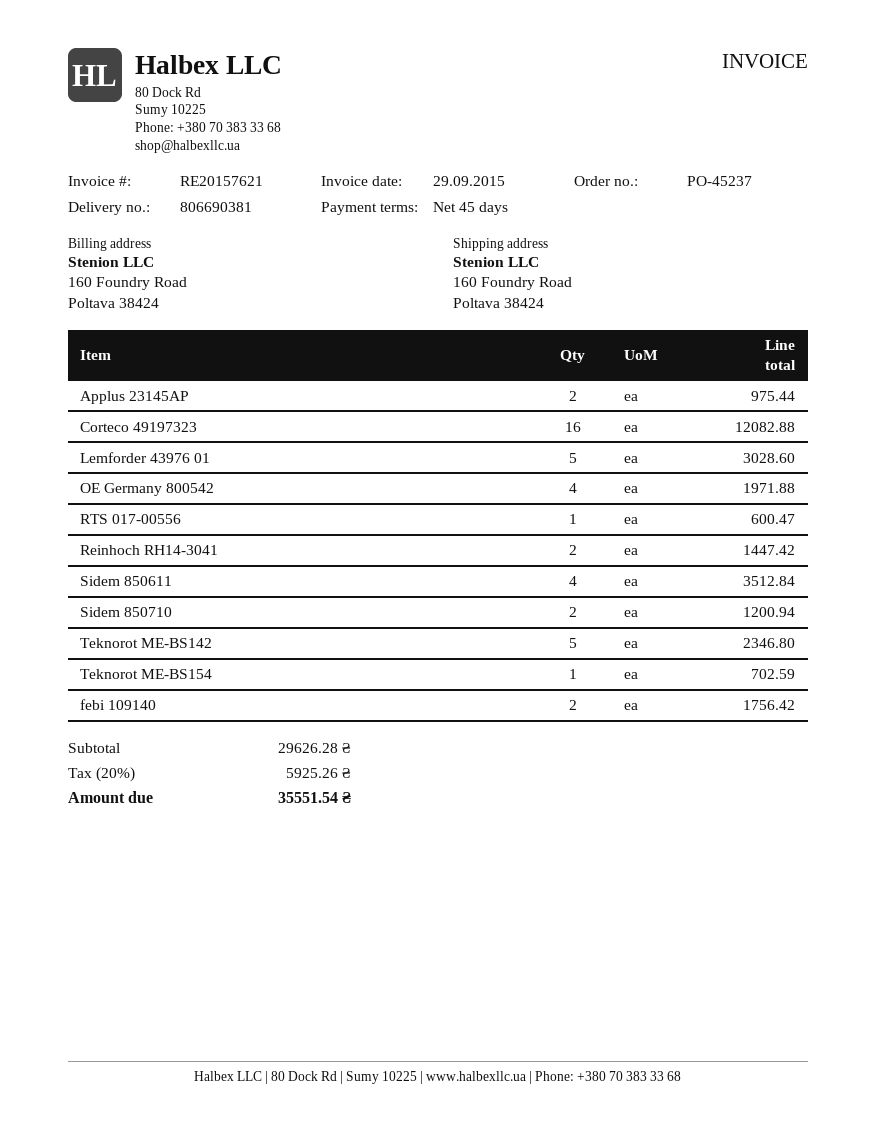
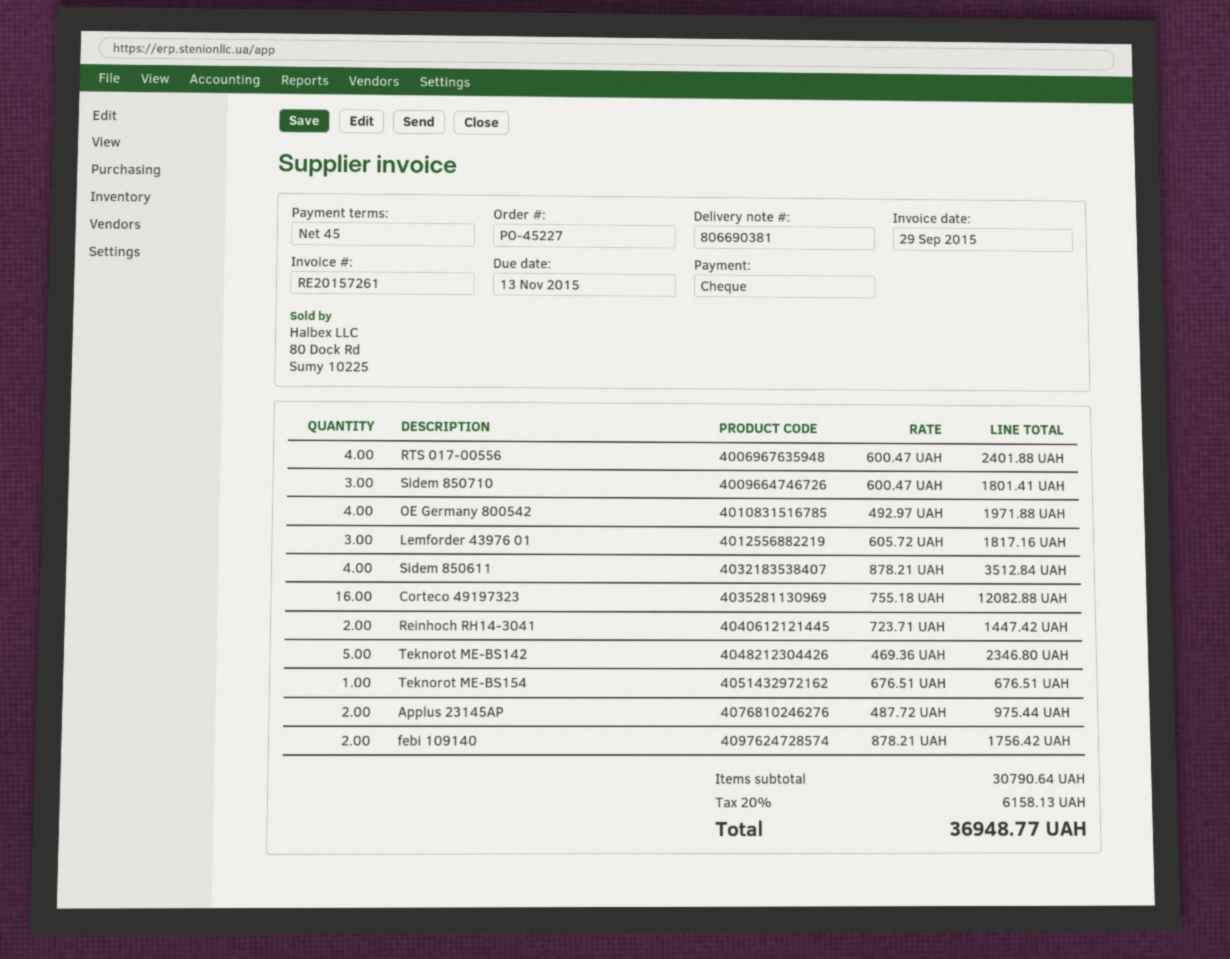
order number: PO-45237 -> PO-45227
invoice number: RE20157621 -> RE20157261
Lemforder 43976 01: 5 for 3028.60 -> 3 for 1817.16
RTS 017-00556: 1 for 600.47 -> 4 for 2401.88
Sidem 850710: 2 for 1200.94 -> 3 for 1801.41
Teknorot ME-BS154: 1 for 702.59 -> 1 for 676.51
subtotal: 29626.28 -> 30790.64
tax: 20% = 5925.26 -> 20% = 6158.13
total: 35551.54 -> 36948.77

